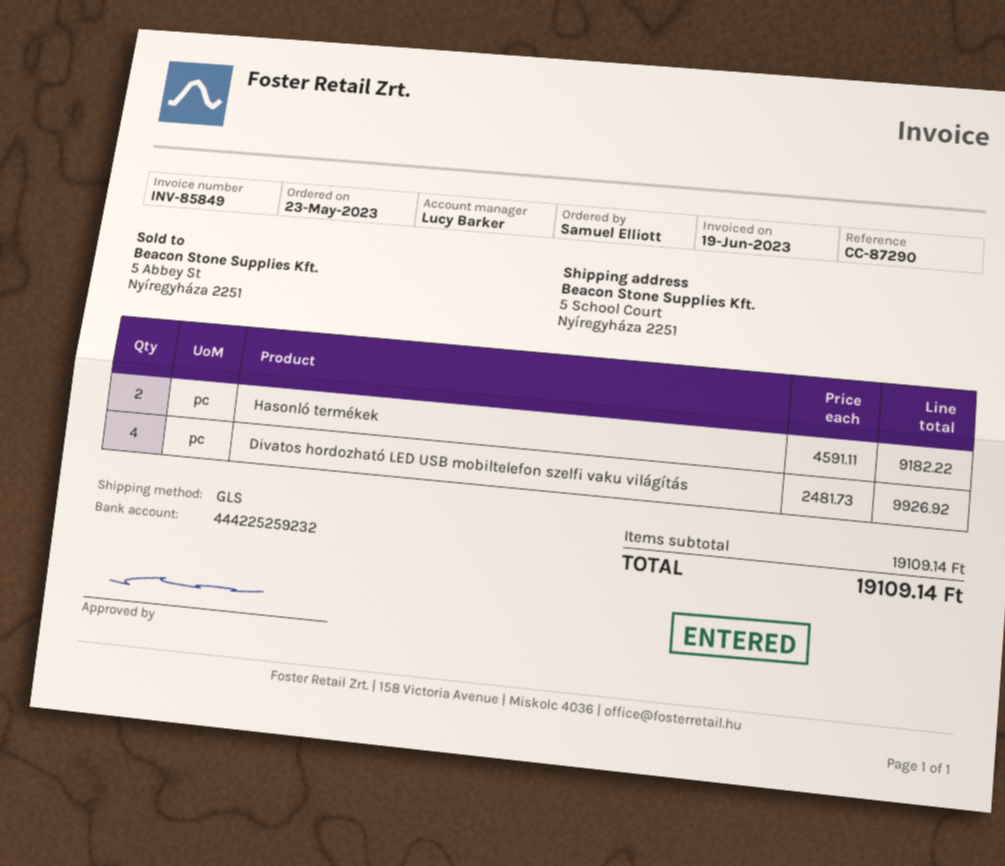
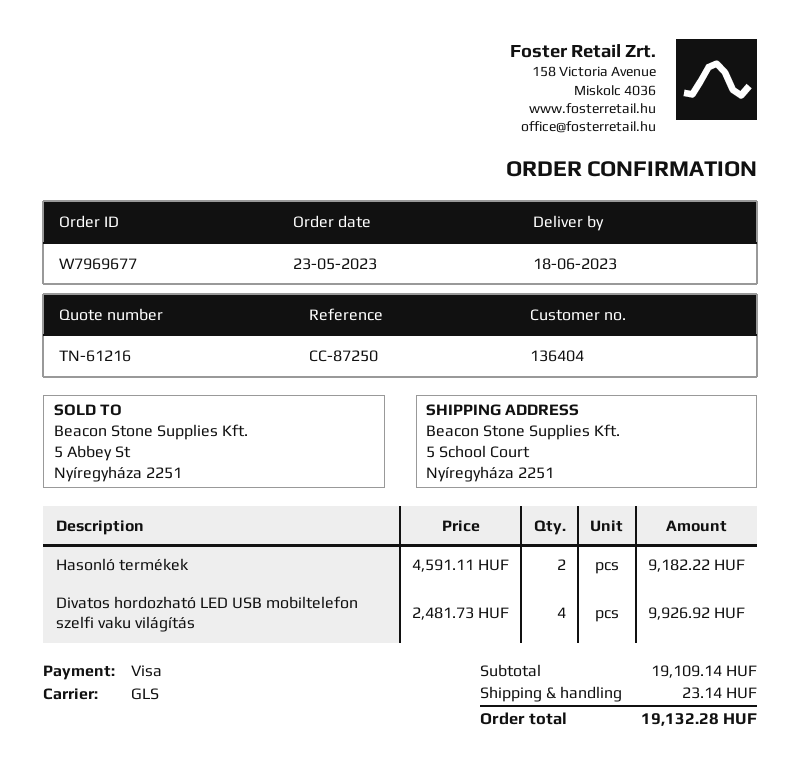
reference: CC-87290 -> CC-87250
shipping: none -> 23.14
total: 19109.14 -> 19132.28

